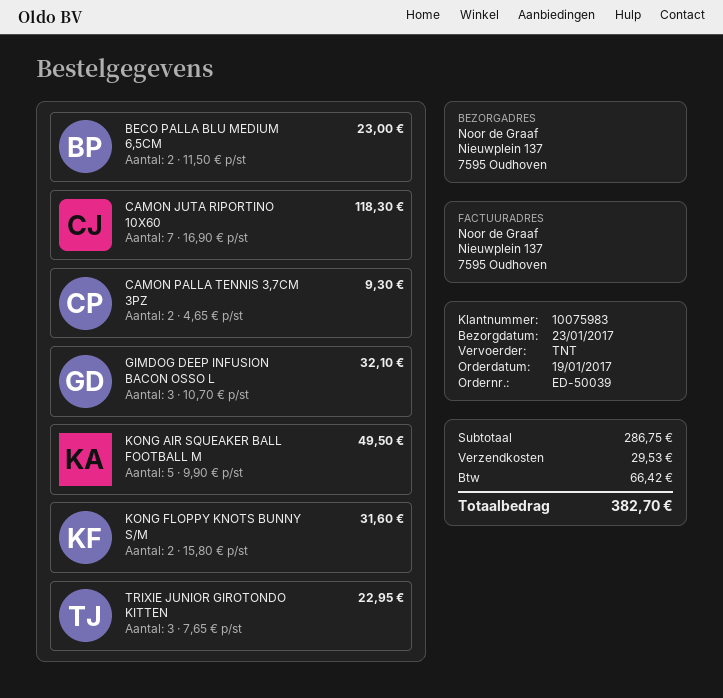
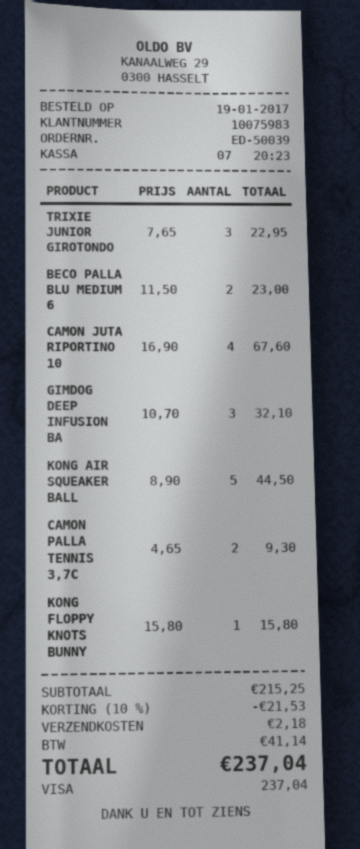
CAMON JUTA RIPORTINO 10X60: 7 x 16.90 = 118.30 -> 4 x 16.90 = 67.60
KONG AIR SQUEAKER BALL FOOTBALL M: 5 x 9.90 = 49.50 -> 5 x 8.90 = 44.50
KONG FLOPPY KNOTS BUNNY S/M: 2 x 15.80 = 31.60 -> 1 x 15.80 = 15.80
subtotal: 286.75 -> 215.25
discount: none -> 10% = 21.53
shipping: 29.53 -> 2.18
tax: 66.42 -> 41.14
total: 382.70 -> 237.04

